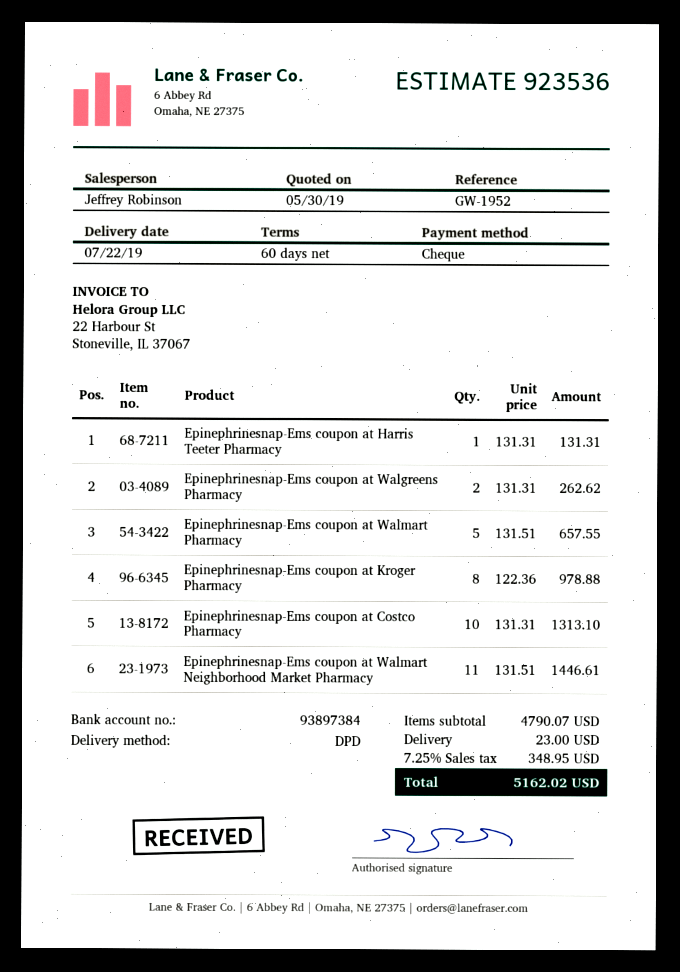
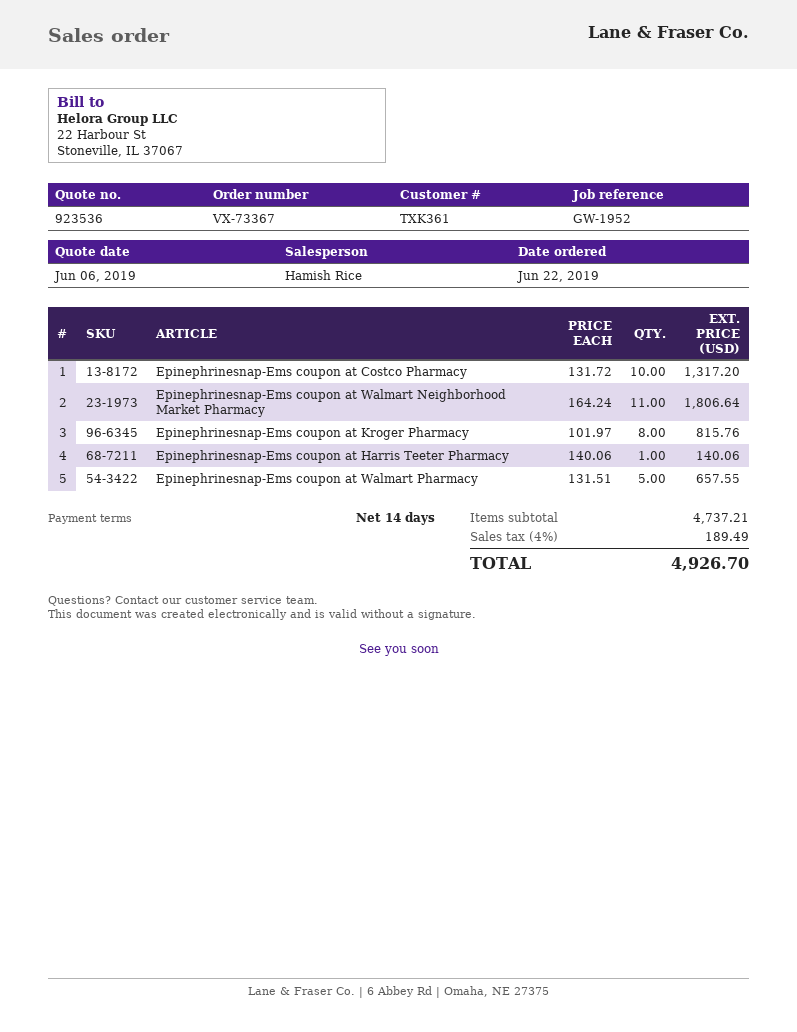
quote date: 2019-05-30 -> 2019-06-06
payment terms: 60 days -> 14 days
sales rep: Jeffrey Robinson -> Hamish Rice
Epinephrinesnap-Ems coupon at Harris Teeter Pharmacy: 1 x 131.31 = 131.31 -> 1 x 140.06 = 140.06
Epinephrinesnap-Ems coupon at Walgreens Pharmacy: 2 x 131.31 = 262.62 -> none
Epinephrinesnap-Ems coupon at Kroger Pharmacy: 8 x 122.36 = 978.88 -> 8 x 101.97 = 815.76
Epinephrinesnap-Ems coupon at Costco Pharmacy: 10 x 131.31 = 1313.10 -> 10 x 131.72 = 1317.20
Epinephrinesnap-Ems coupon at Walmart Neighborhood Market Pharmacy: 11 x 131.51 = 1446.61 -> 11 x 164.24 = 1806.64
subtotal: 4790.07 -> 4737.21
shipping: 23.00 -> none
tax: 7.25% = 348.95 -> 4% = 189.49
total: 5162.02 -> 4926.70

